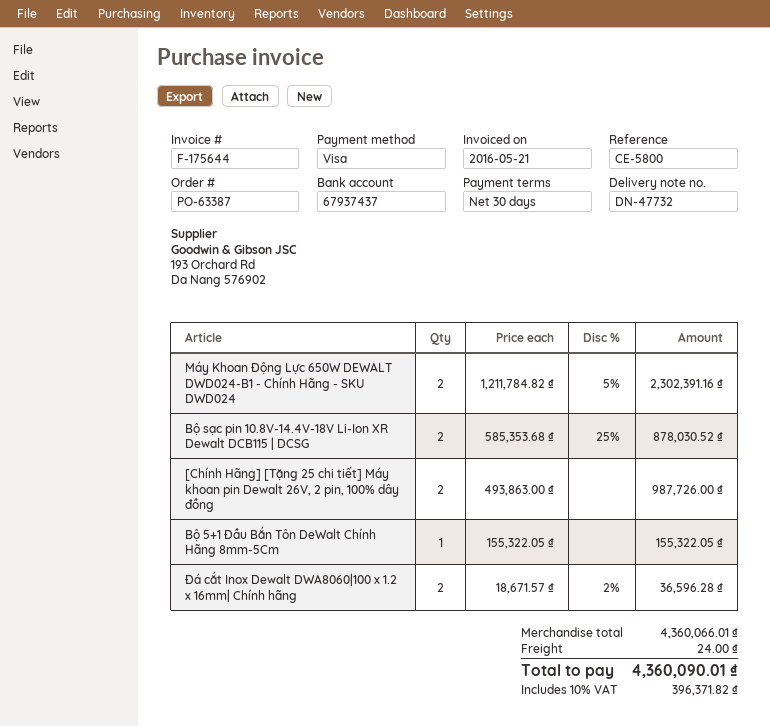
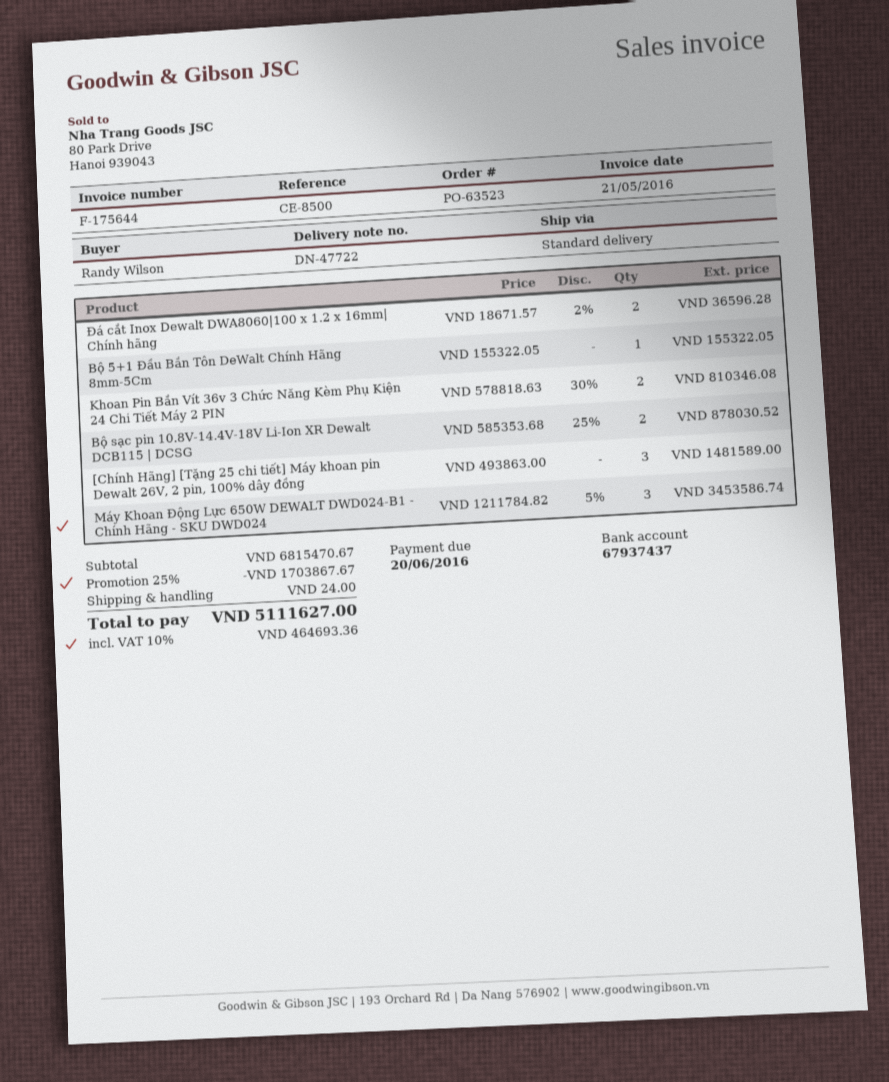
order number: PO-63387 -> PO-63523
delivery note number: DN-47732 -> DN-47722
reference: CE-5800 -> CE-8500
Máy Khoan Động Lực 650W DEWALT DWD024-B1 - Chính Hãng - SKU DWD024: 2 x 1211784.82 - 5% = 2302391.16 -> 3 x 1211784.82 - 5% = 3453586.74
[Chính Hãng] [Tặng 25 chi tiết] Máy khoan pin Dewalt 26V, 2 pin, 100% dây đồng: 2 x 493863.00 = 987726.00 -> 3 x 493863.00 = 1481589.00
Khoan Pin Bắn Vít 36v 3 Chức Năng Kèm Phụ Kiện 24 Chi Tiết Máy 2 PIN: none -> 2 x 578818.63 - 30% = 810346.08
subtotal: 4360066.01 -> 6815470.67
discount: none -> 25% = 1703867.67
tax: 10% = 396371.82 -> 10% = 464693.36
total: 4360090.01 -> 5111627.00

